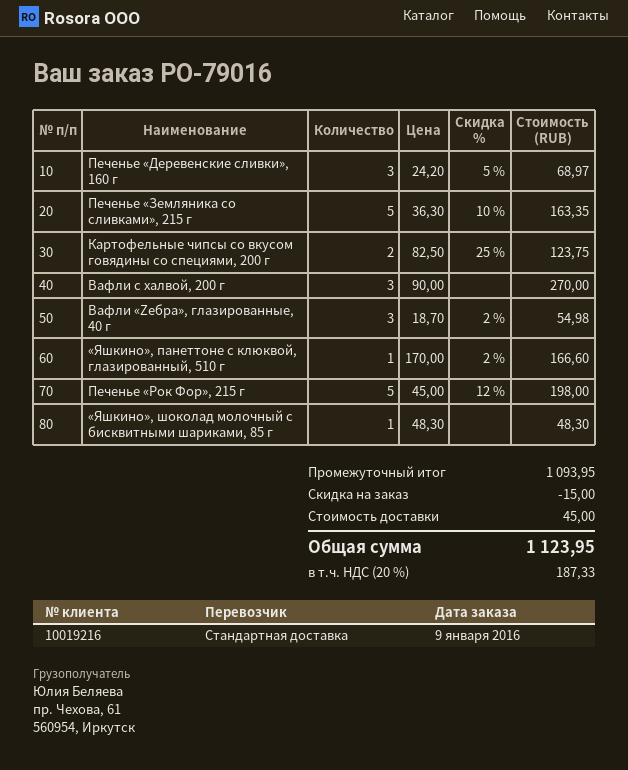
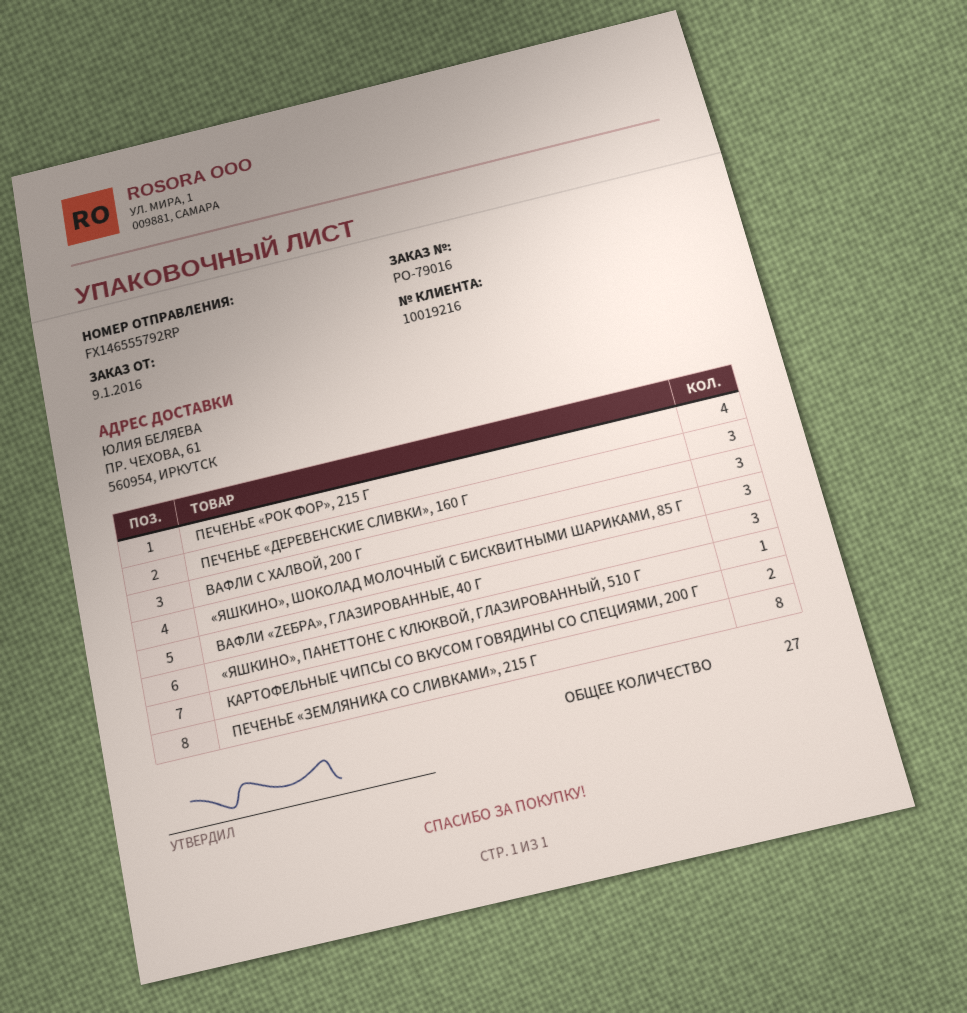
Печенье «Земляника со сливками», 215 г: 5 -> 8
Печенье «Рок Фор», 215 г: 5 -> 4
«Яшкино», шоколад молочный с бисквитными шариками, 85 г: 1 -> 3

